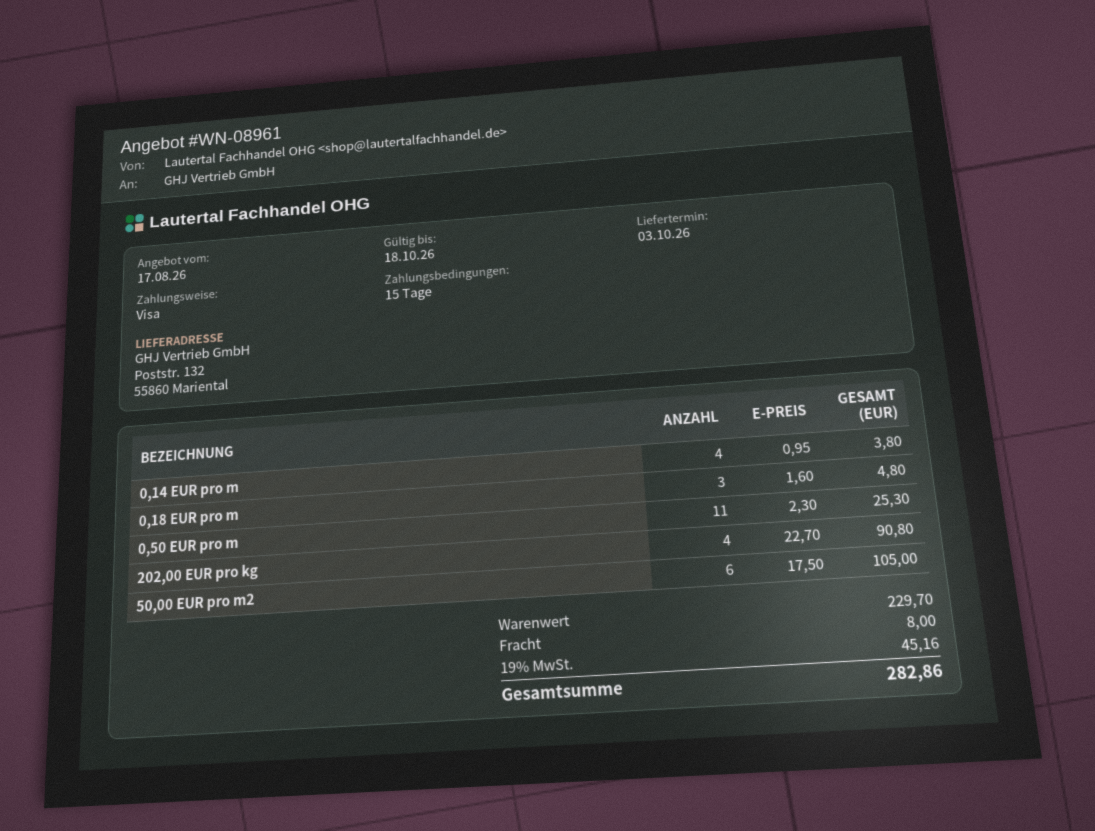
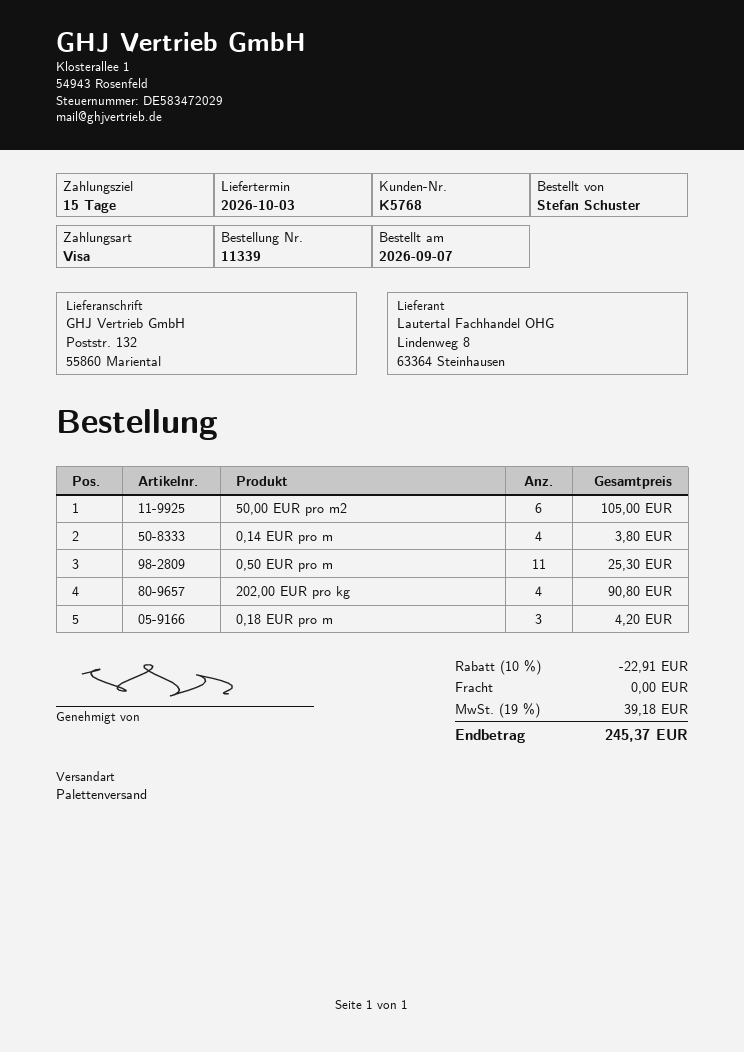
0,18 EUR pro m: 3 for 4.80 -> 3 for 4.20
discount: none -> 10% = 22.91
shipping: 8.00 -> 0.00
tax: 19% = 45.16 -> 19% = 39.18
total: 282.86 -> 245.37

